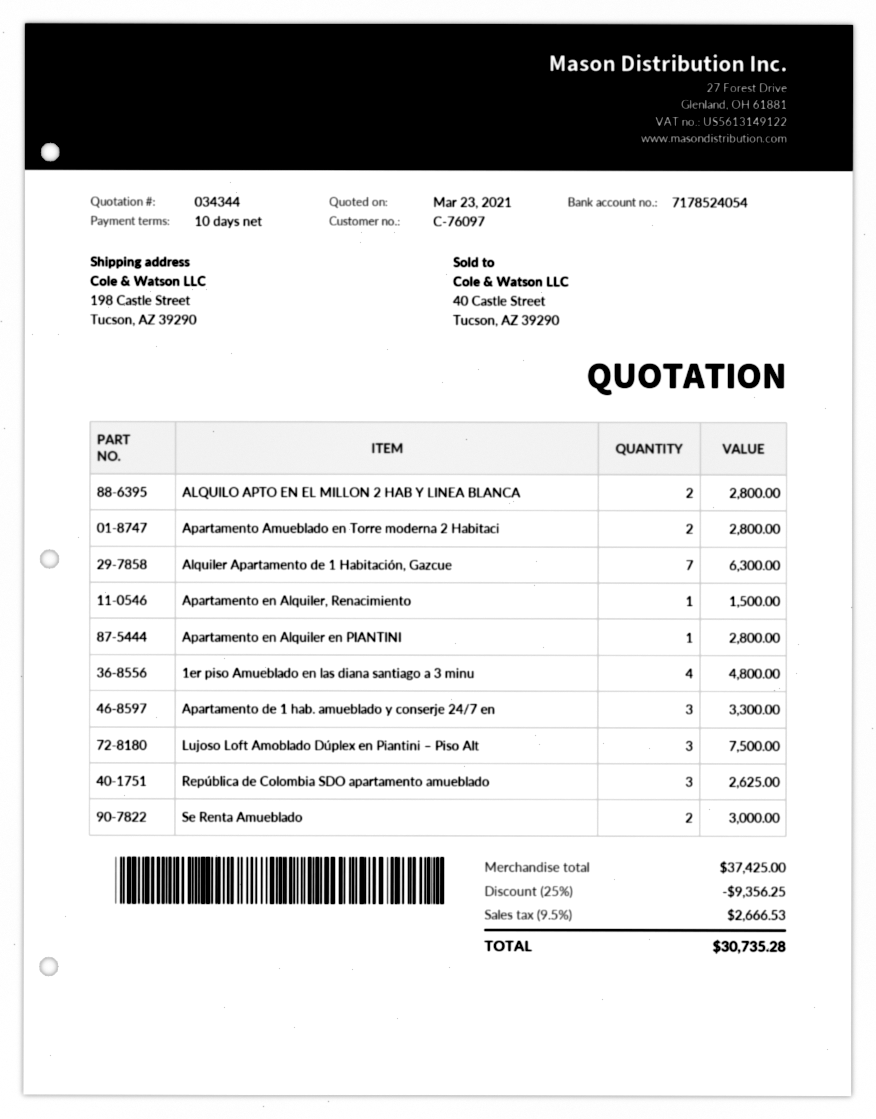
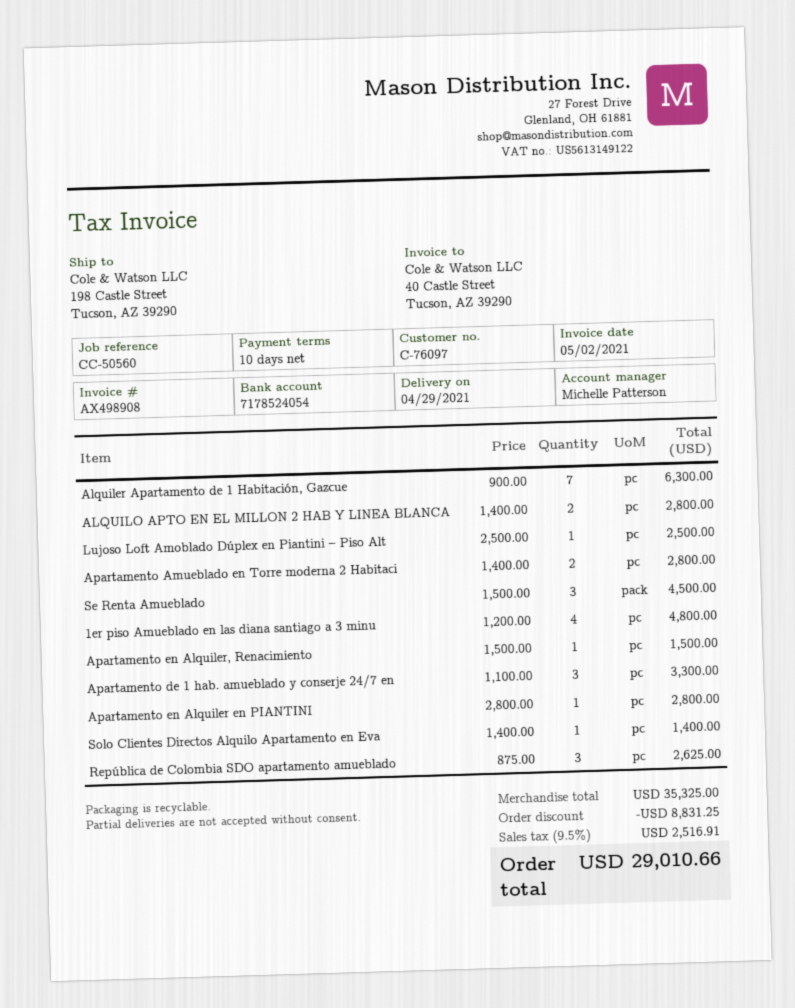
Lujoso Loft Amoblado Dúplex en Piantini – Piso Alt: 3 for 7500.00 -> 1 for 2500.00
Se Renta Amueblado: 2 for 3000.00 -> 3 for 4500.00
Solo Clientes Directos Alquilo Apartamento en Eva: none -> 1 for 1400.00
subtotal: 37425.00 -> 35325.00
discount: 9356.25 -> 8831.25
tax: 9.5% = 2666.53 -> 9.5% = 2516.91
total: 30735.28 -> 29010.66

